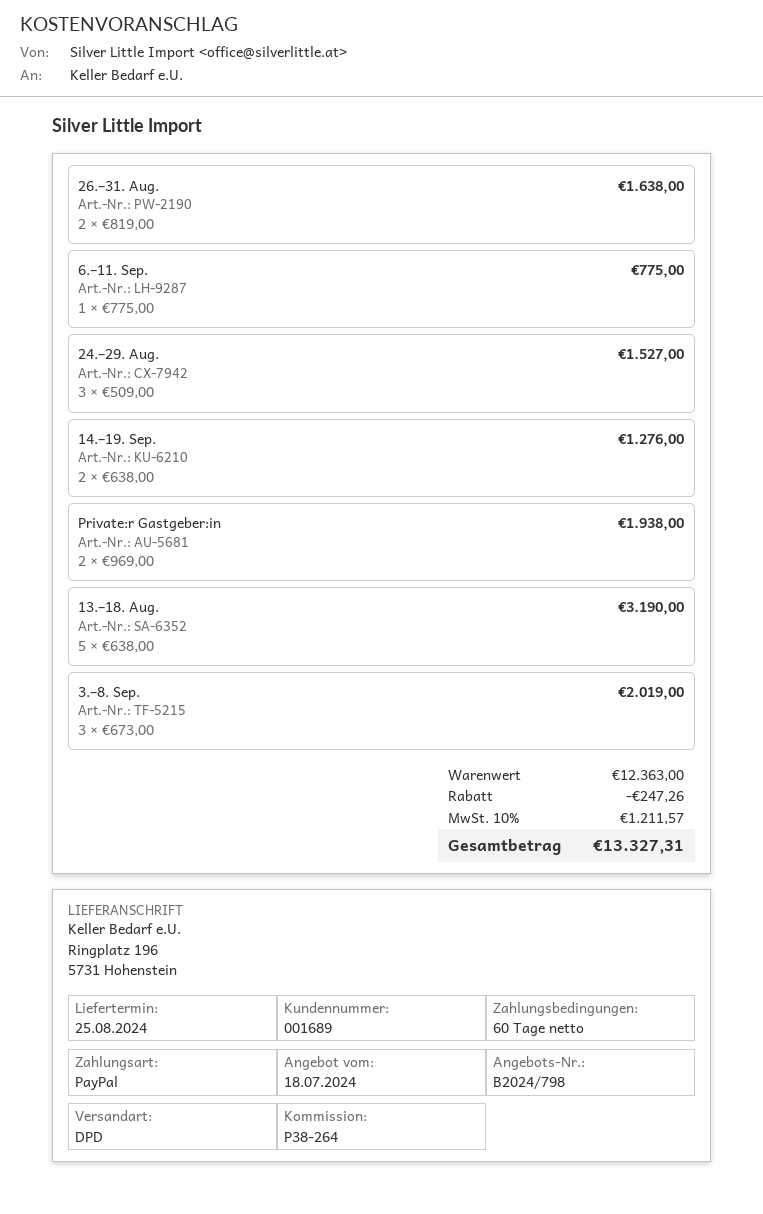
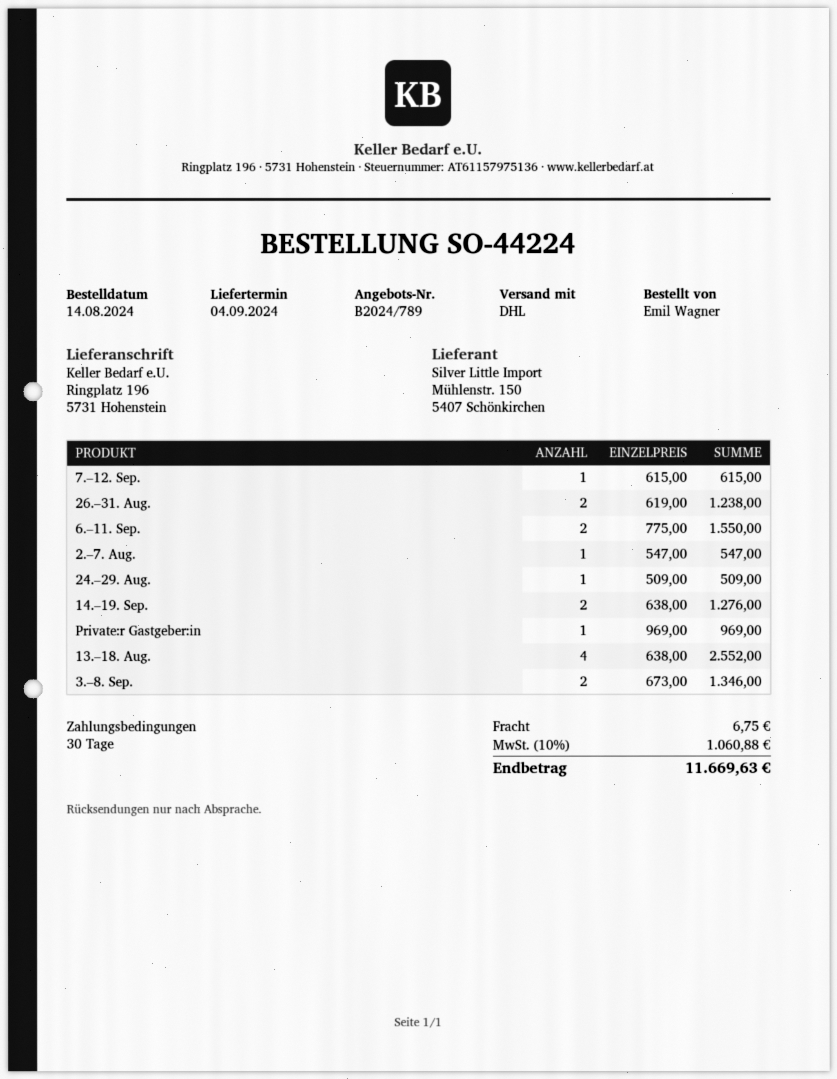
quote number: B2024/798 -> B2024/789
delivery date: 2024-08-25 -> 2024-09-04
payment terms: 60 days -> 30 days
shipping method: DPD -> DHL
26.–31. Aug.: 2 x 819.00 = 1638.00 -> 2 x 619.00 = 1238.00
6.–11. Sep.: 1 x 775.00 = 775.00 -> 2 x 775.00 = 1550.00
24.–29. Aug.: 3 x 509.00 = 1527.00 -> 1 x 509.00 = 509.00
Private:r Gastgeber:in: 2 x 969.00 = 1938.00 -> 1 x 969.00 = 969.00
13.–18. Aug.: 5 x 638.00 = 3190.00 -> 4 x 638.00 = 2552.00
3.–8. Sep.: 3 x 673.00 = 2019.00 -> 2 x 673.00 = 1346.00
7.–12. Sep.: none -> 1 x 615.00 = 615.00
2.–7. Aug.: none -> 1 x 547.00 = 547.00
discount: 247.26 -> none
shipping: none -> 6.75
tax: 10% = 1211.57 -> 10% = 1060.88
total: 13327.31 -> 11669.63

